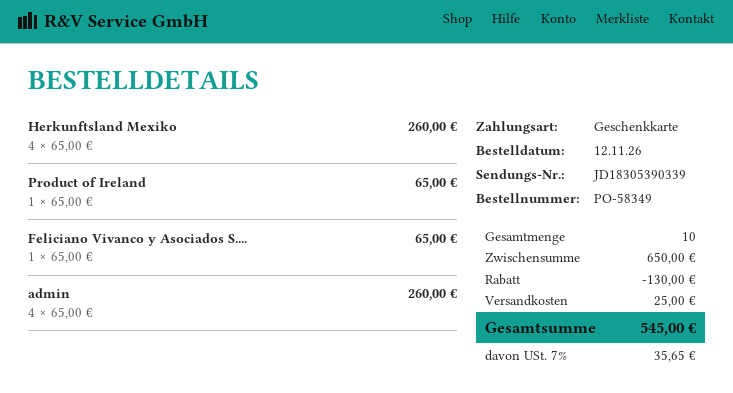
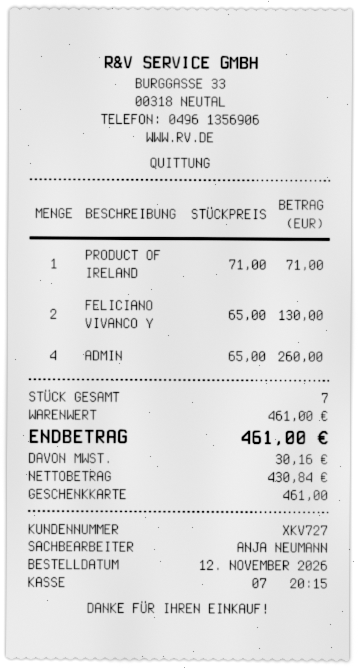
Herkunftsland Mexiko: 4 x 65.00 = 260.00 -> none
Product of Ireland: 1 x 65.00 = 65.00 -> 1 x 71.00 = 71.00
Feliciano Vivanco y Asociados S....: 1 x 65.00 = 65.00 -> 2 x 65.00 = 130.00
total quantity: 10 -> 7
subtotal: 650.00 -> 461.00
discount: 130.00 -> none
shipping: 25.00 -> none
tax: 35.65 -> 30.16
total: 545.00 -> 461.00

